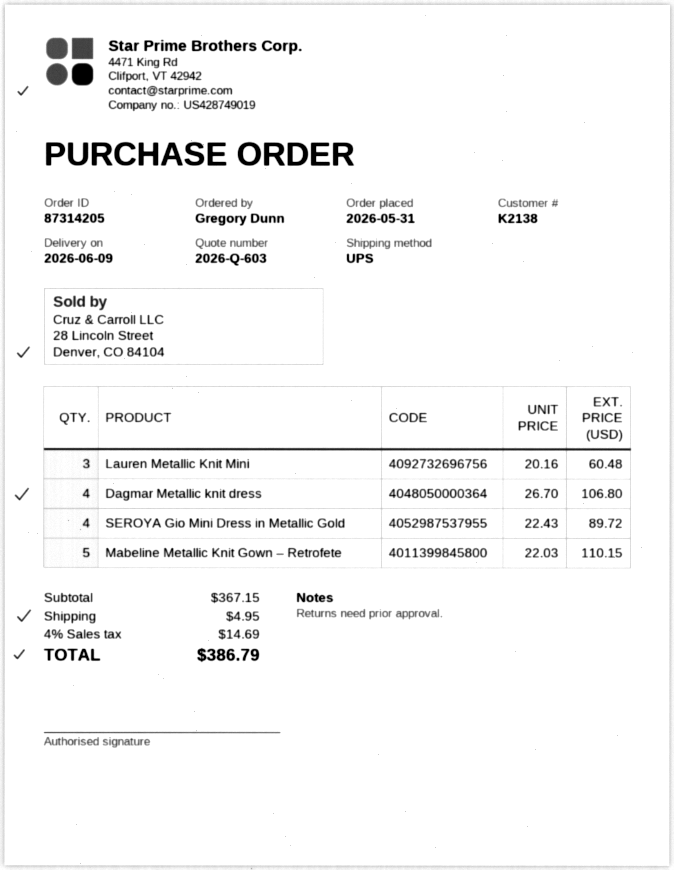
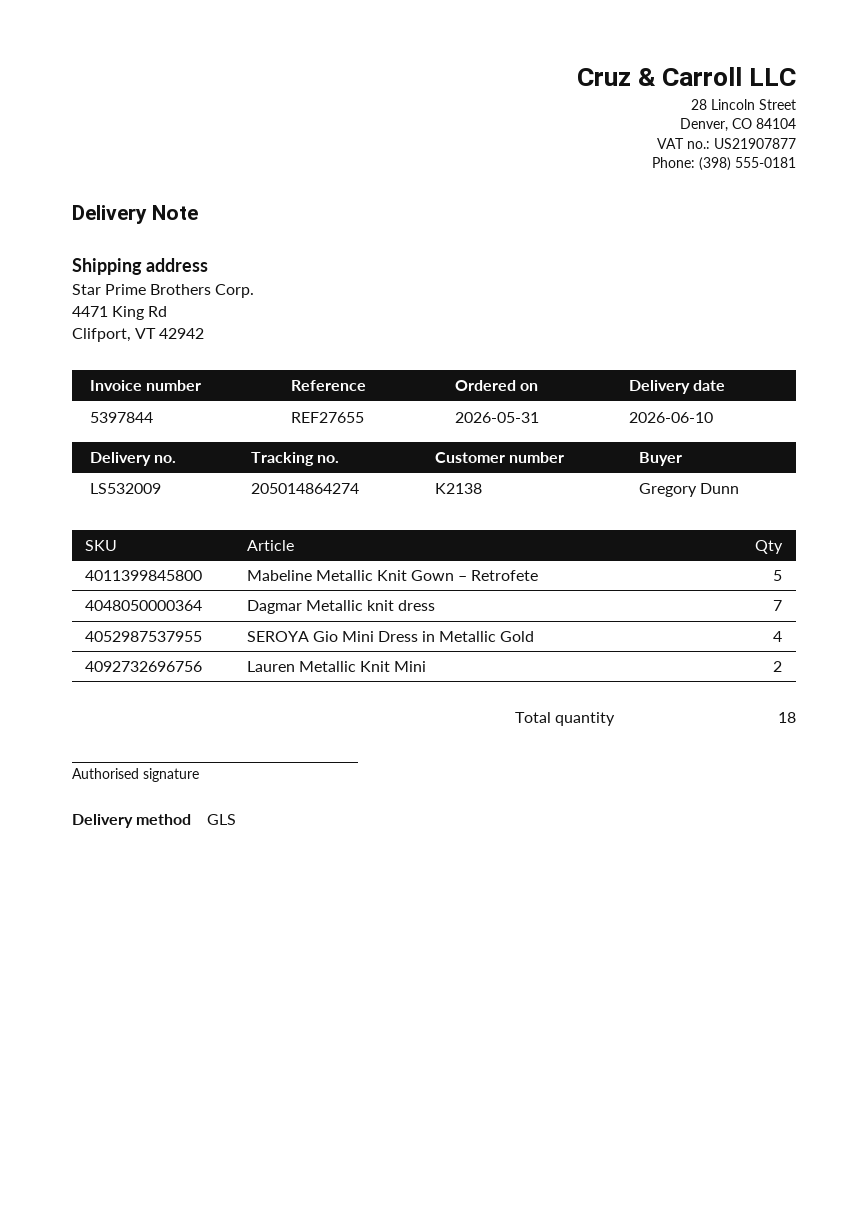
delivery date: 2026-06-09 -> 2026-06-10
shipping method: UPS -> GLS
Lauren Metallic Knit Mini: 3 -> 2
Dagmar Metallic knit dress: 4 -> 7

